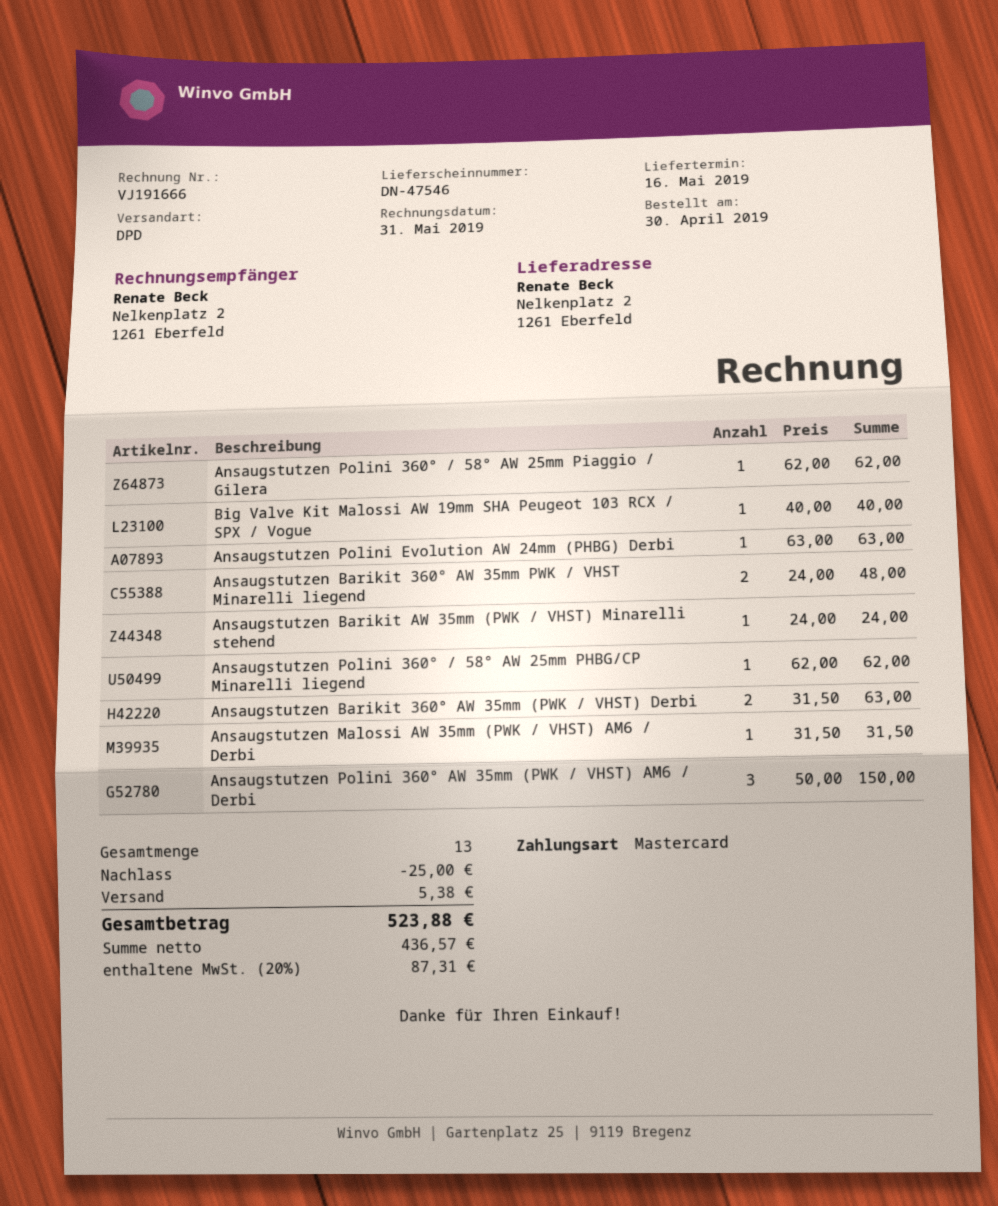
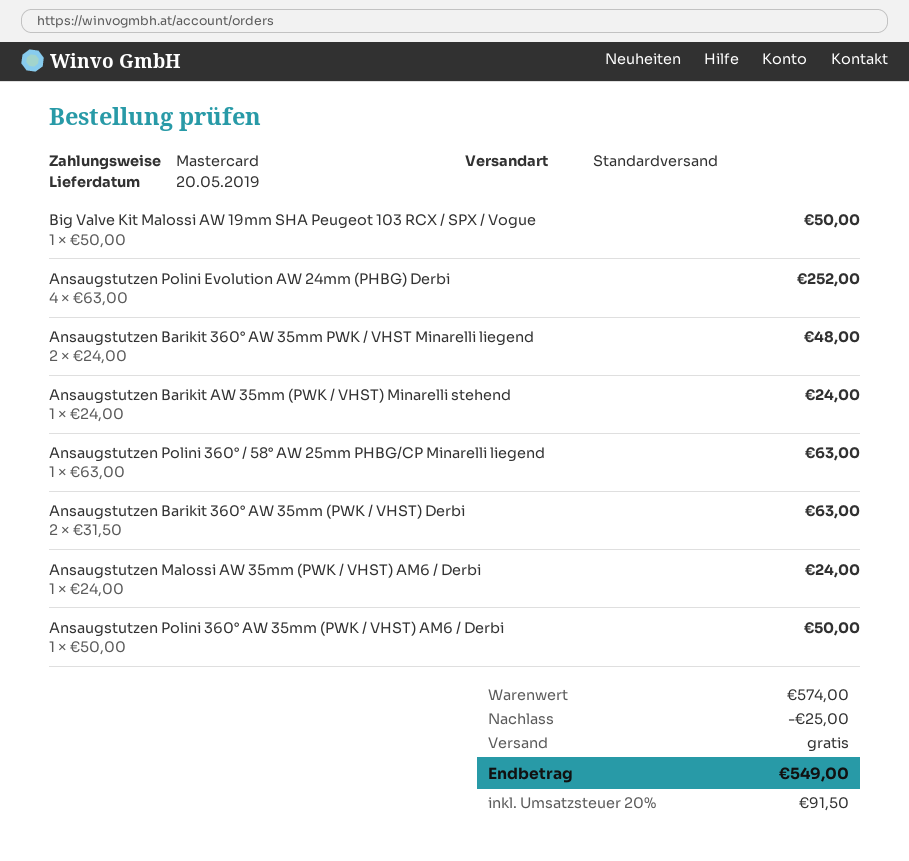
delivery date: 2019-05-16 -> 2019-05-20
shipping method: DPD -> standard
Ansaugstutzen Polini 360° / 58° AW 25mm Piaggio / Gilera: 1 x 62.00 = 62.00 -> none
Big Valve Kit Malossi AW 19mm SHA Peugeot 103 RCX / SPX / Vogue: 1 x 40.00 = 40.00 -> 1 x 50.00 = 50.00
Ansaugstutzen Polini Evolution AW 24mm (PHBG) Derbi: 1 x 63.00 = 63.00 -> 4 x 63.00 = 252.00
Ansaugstutzen Polini 360° / 58° AW 25mm PHBG/CP Minarelli liegend: 1 x 62.00 = 62.00 -> 1 x 63.00 = 63.00
Ansaugstutzen Malossi AW 35mm (PWK / VHST) AM6 / Derbi: 1 x 31.50 = 31.50 -> 1 x 24.00 = 24.00
Ansaugstutzen Polini 360° AW 35mm (PWK / VHST) AM6 / Derbi: 3 x 50.00 = 150.00 -> 1 x 50.00 = 50.00
shipping: 5.38 -> 0.00
tax: 20% = 87.31 -> 20% = 91.50
total: 523.88 -> 549.00

